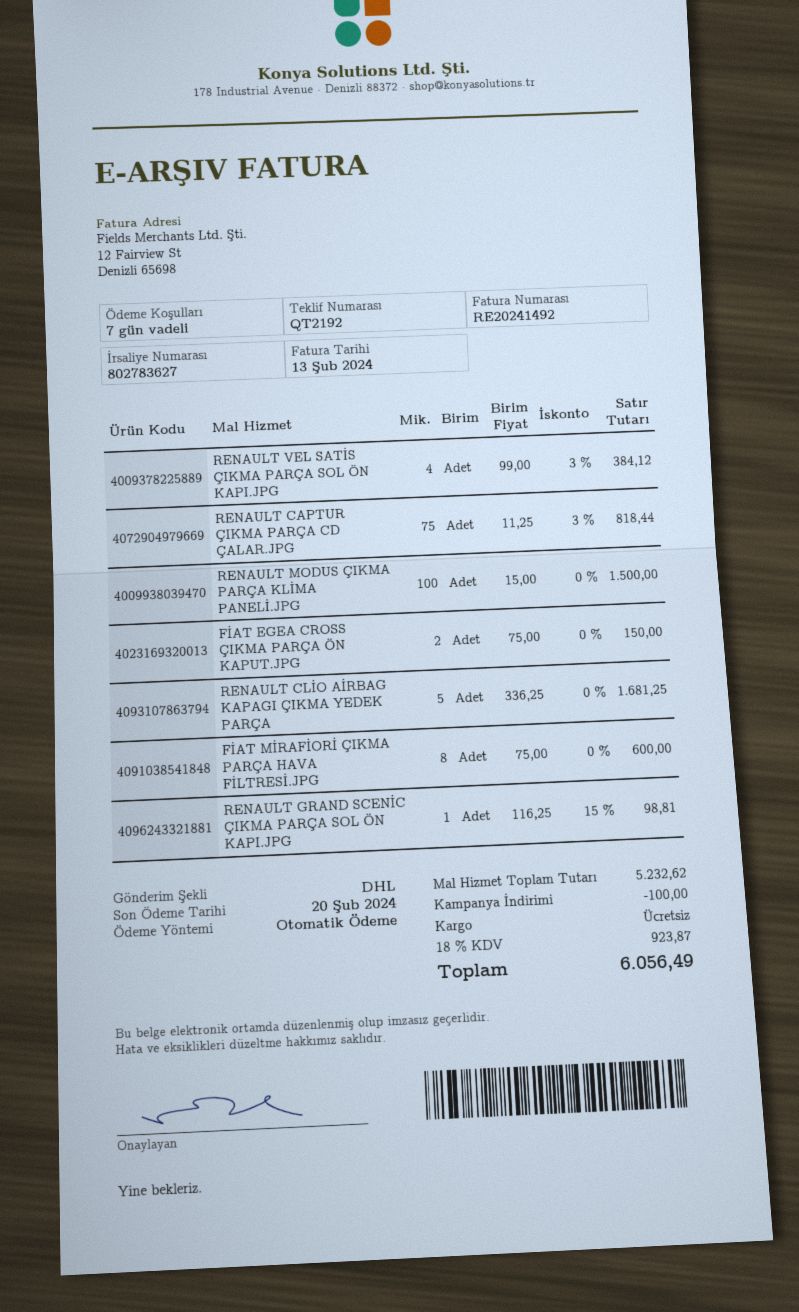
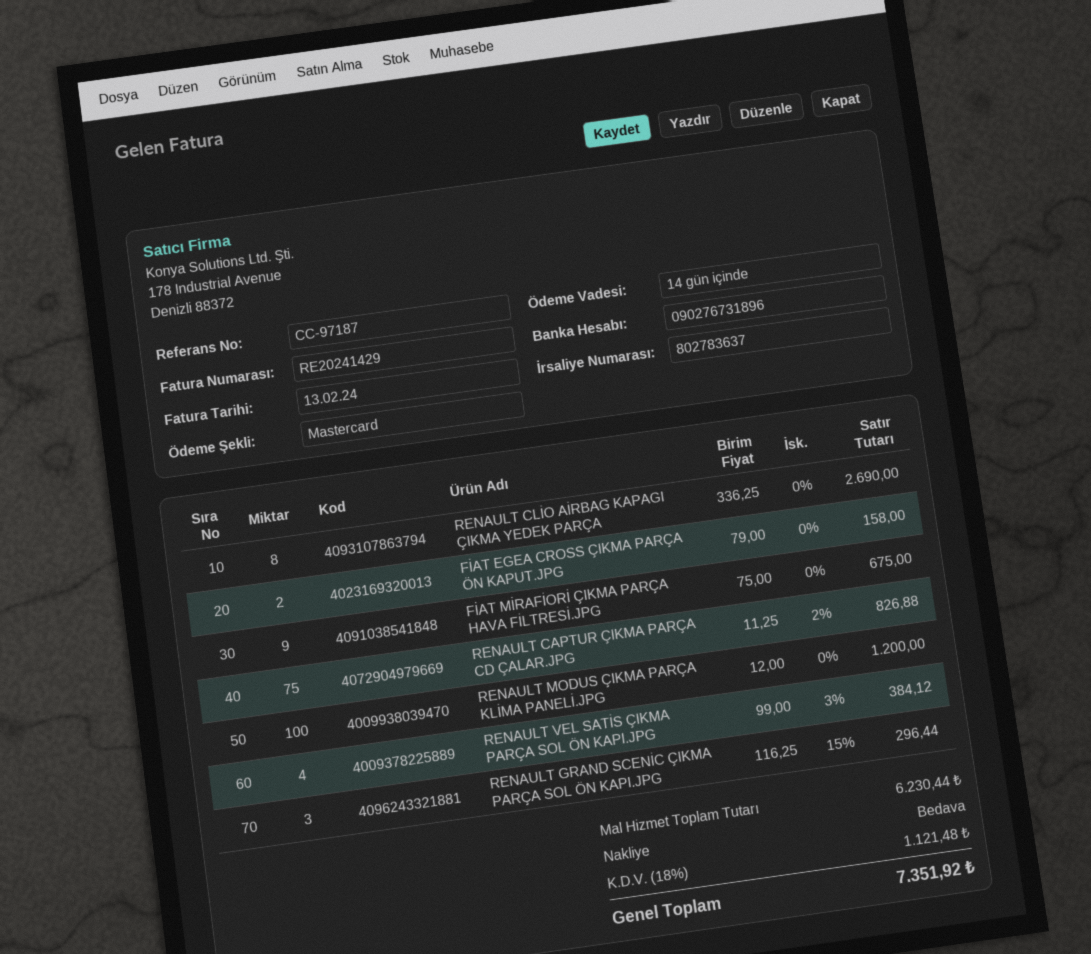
delivery note number: 802783627 -> 802783637
invoice number: RE20241492 -> RE20241429
payment terms: 7 days -> 14 days
payment method: direct debit -> Mastercard
RENAULT CAPTUR ÇIKMA PARÇA CD ÇALAR.JPG: 75 x 11.25 - 3% = 818.44 -> 75 x 11.25 - 2% = 826.88
RENAULT MODUS ÇIKMA PARÇA KLİMA PANELİ.JPG: 100 x 15.00 = 1500.00 -> 100 x 12.00 = 1200.00
FİAT EGEA CROSS ÇIKMA PARÇA ÖN KAPUT.JPG: 2 x 75.00 = 150.00 -> 2 x 79.00 = 158.00
RENAULT CLİO AİRBAG KAPAGI ÇIKMA YEDEK PARÇA: 5 x 336.25 = 1681.25 -> 8 x 336.25 = 2690.00
FİAT MİRAFİORİ ÇIKMA PARÇA HAVA FİLTRESİ.JPG: 8 x 75.00 = 600.00 -> 9 x 75.00 = 675.00
RENAULT GRAND SCENİC ÇIKMA PARÇA SOL ÖN KAPI.JPG: 1 x 116.25 - 15% = 98.81 -> 3 x 116.25 - 15% = 296.44
subtotal: 5232.62 -> 6230.44
discount: 100.00 -> none
tax: 18% = 923.87 -> 18% = 1121.48
total: 6056.49 -> 7351.92

